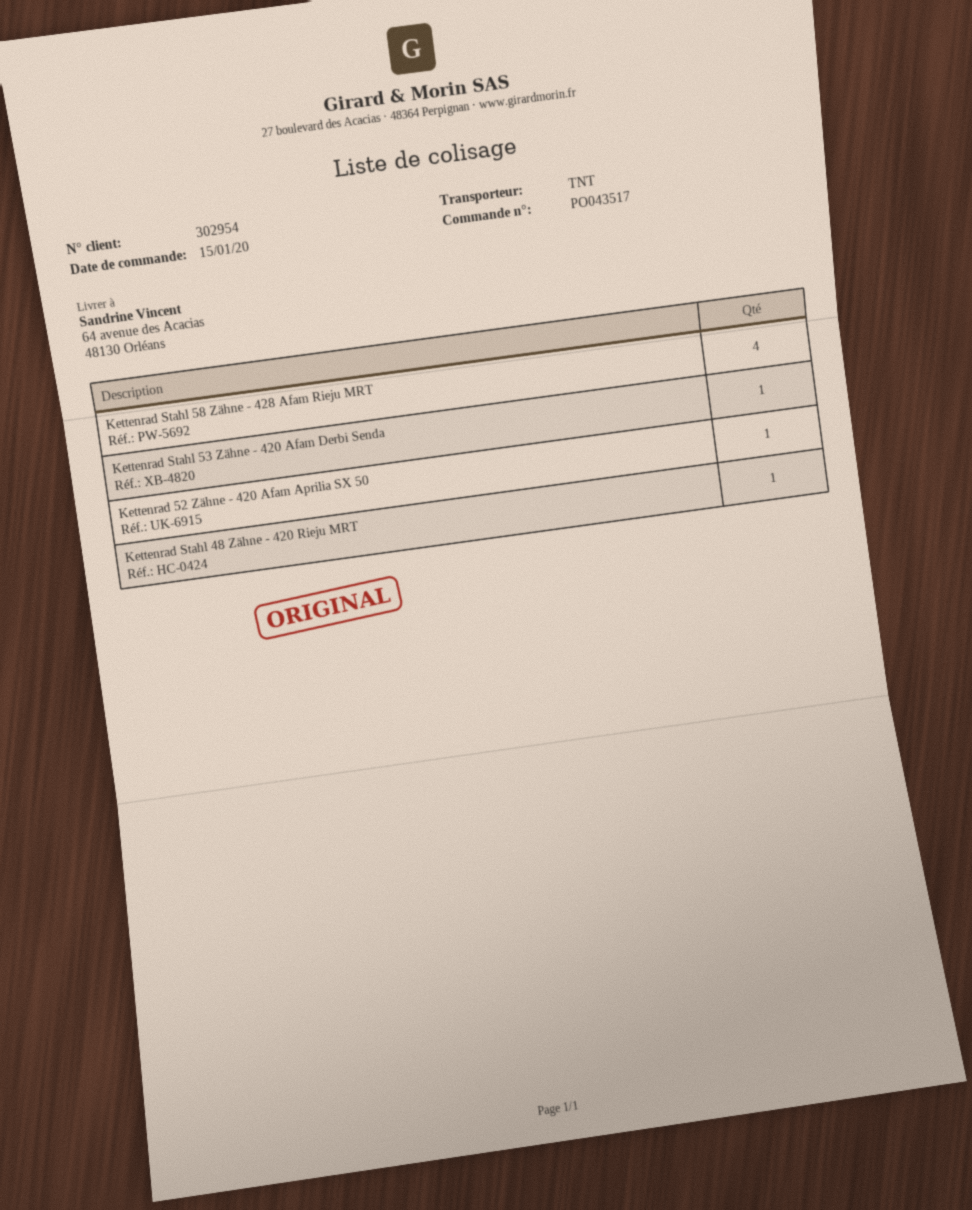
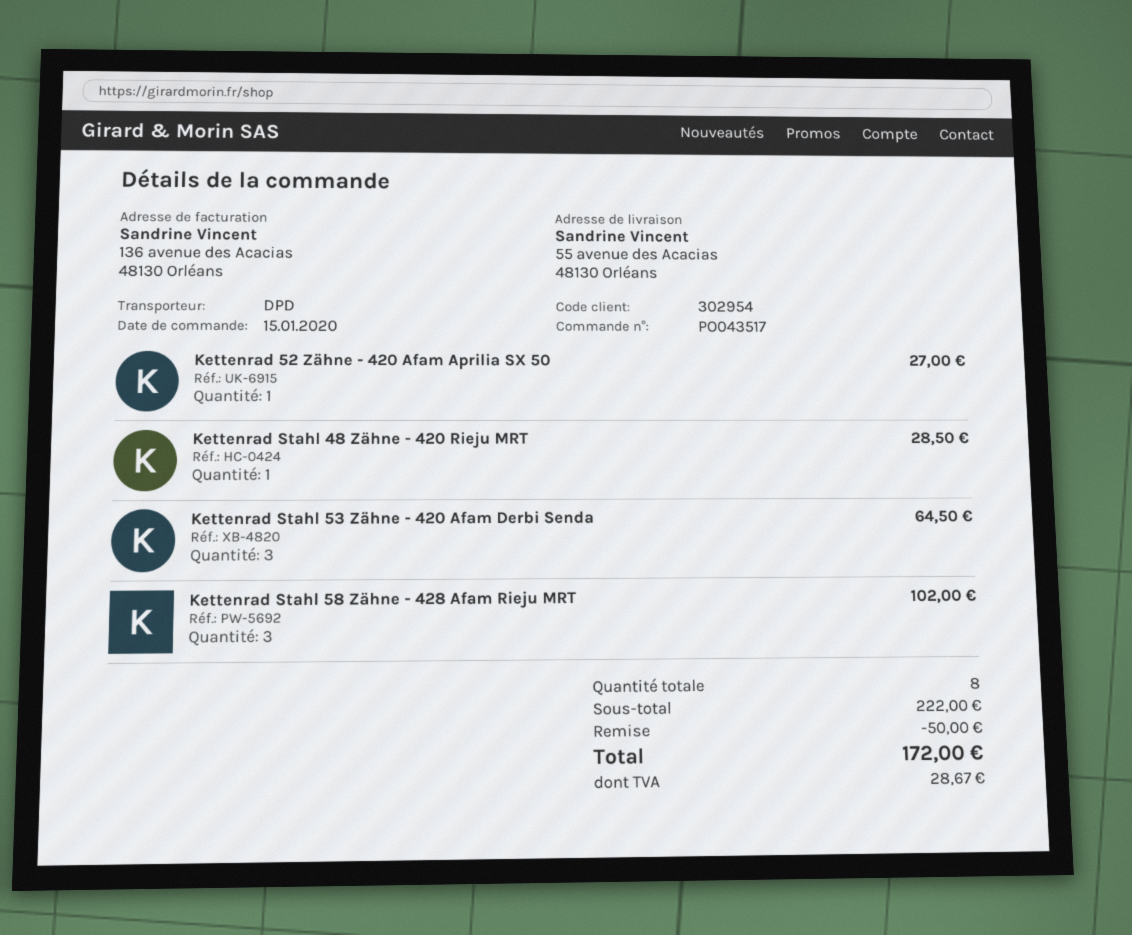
shipping method: TNT -> DPD
ship to: 64 avenue des Acacias, 48130 Orléans -> 55 avenue des Acacias, 48130 Orléans
Kettenrad Stahl 58 Zähne - 428 Afam Rieju MRT: 4 -> 3
Kettenrad Stahl 53 Zähne - 420 Afam Derbi Senda: 1 -> 3

